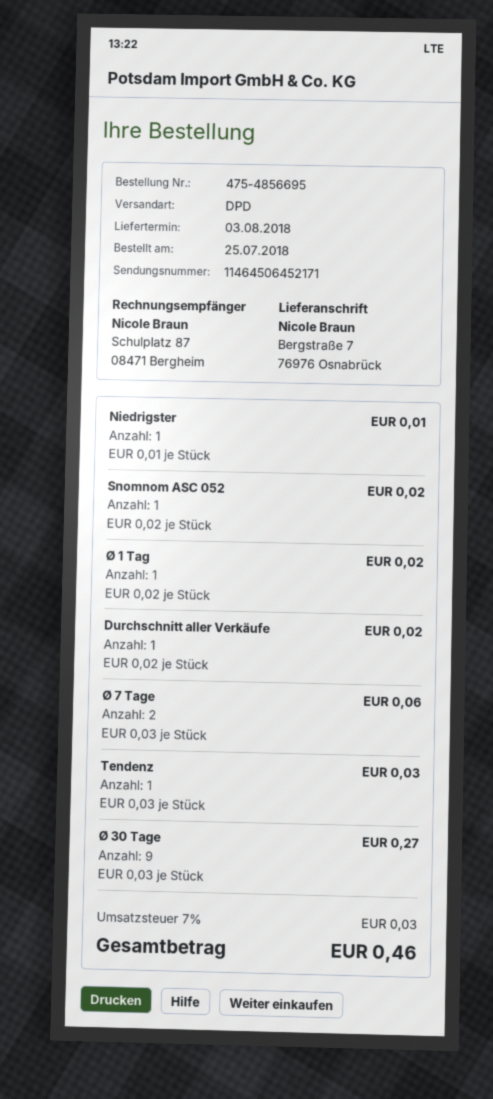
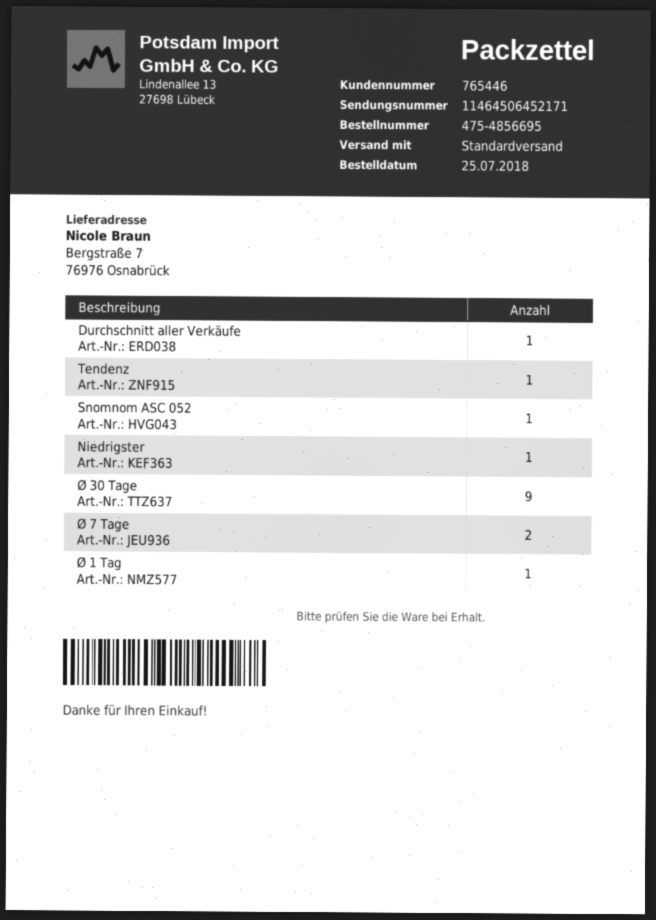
shipping method: DPD -> standard

